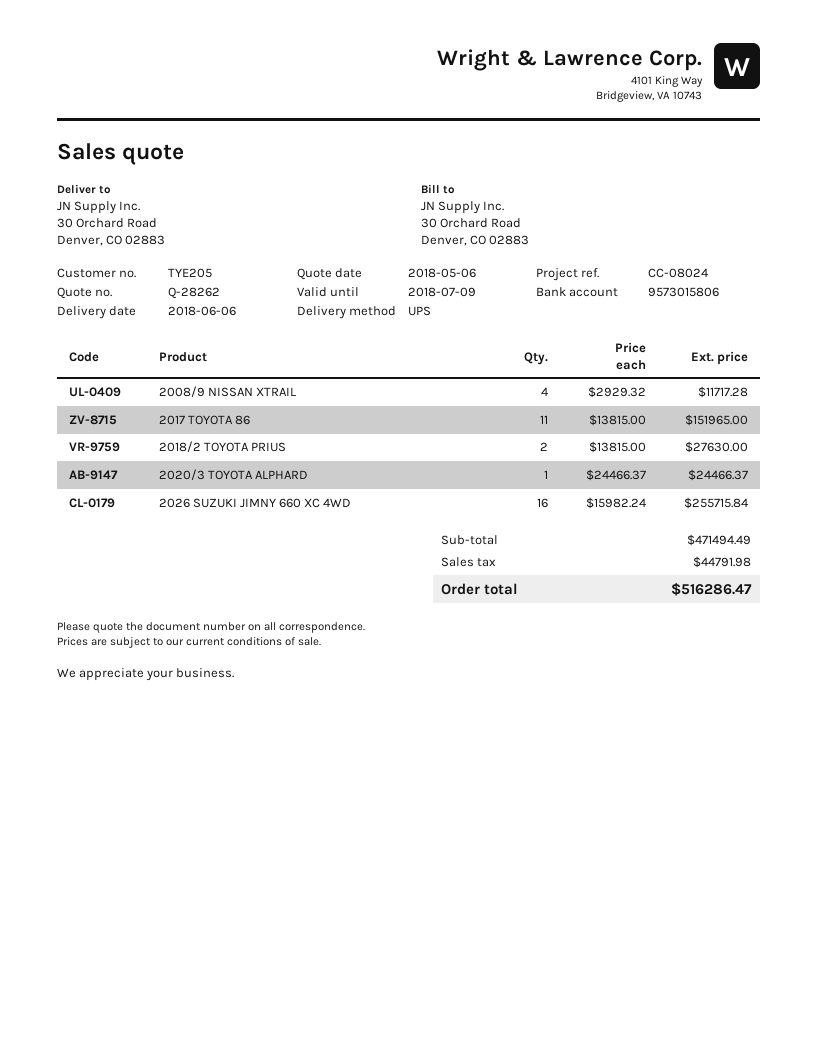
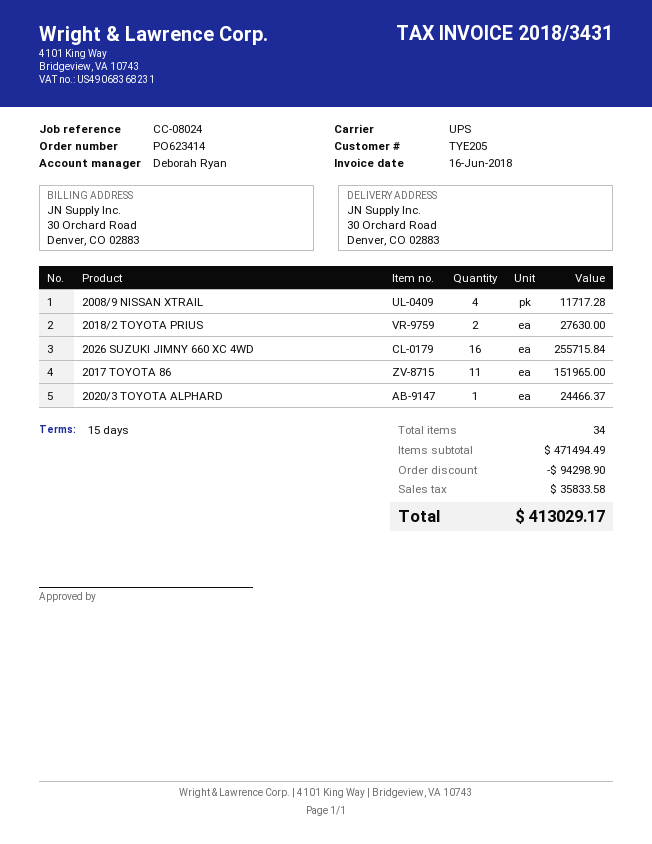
discount: none -> 94298.90
tax: 44791.98 -> 35833.58
total: 516286.47 -> 413029.17

